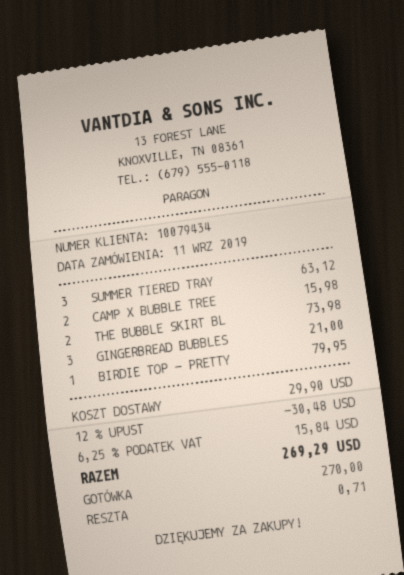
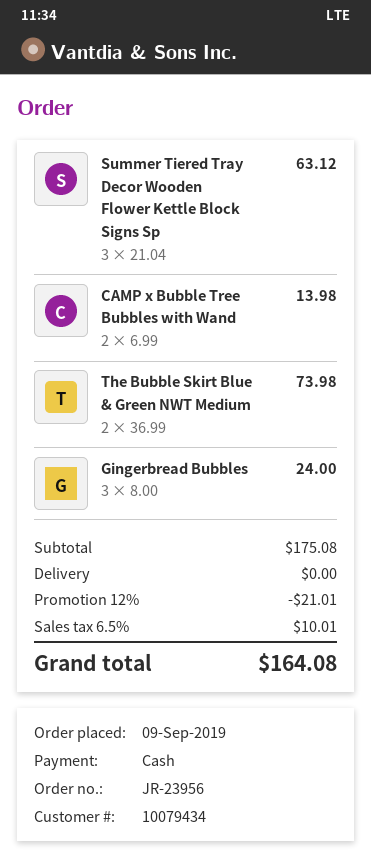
order date: 2019-09-11 -> 2019-09-09
CAMP X BUBBLE TREE: 2 for 15.98 -> 2 for 13.98
GINGERBREAD BUBBLES: 3 for 21.00 -> 3 for 24.00
BIRDIE TOP - PRETTY: 1 for 79.95 -> none
discount: 12% = 30.48 -> 12% = 21.01
shipping: 29.90 -> 0.00
tax: 6.25% = 15.84 -> 6.5% = 10.01
total: 269.29 -> 164.08

